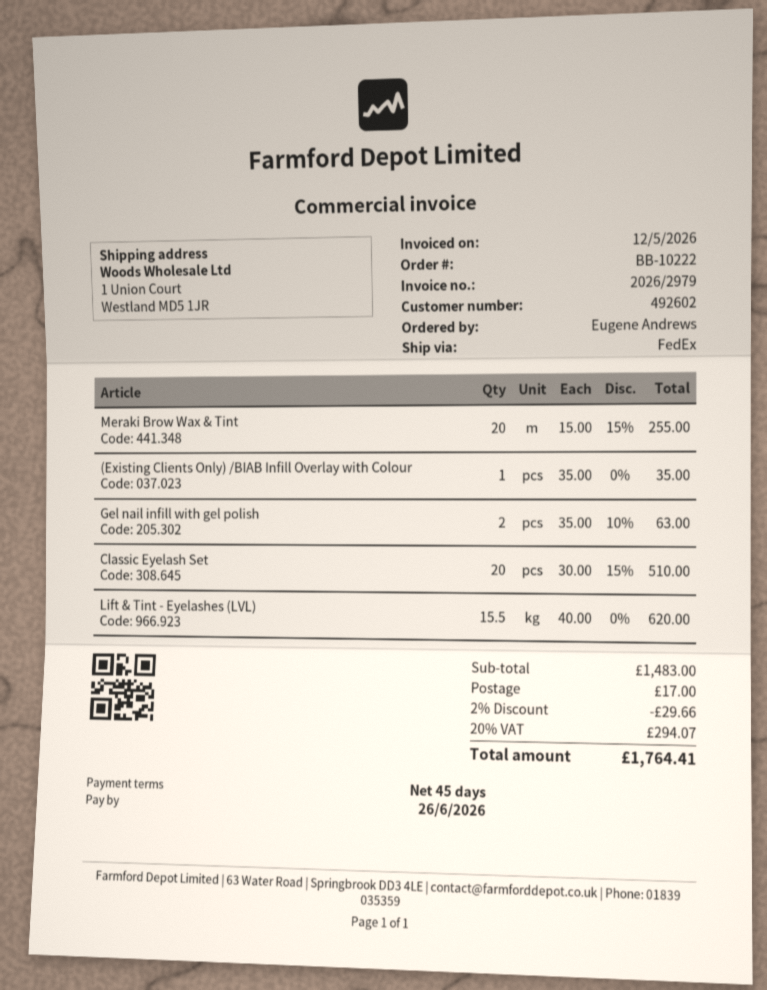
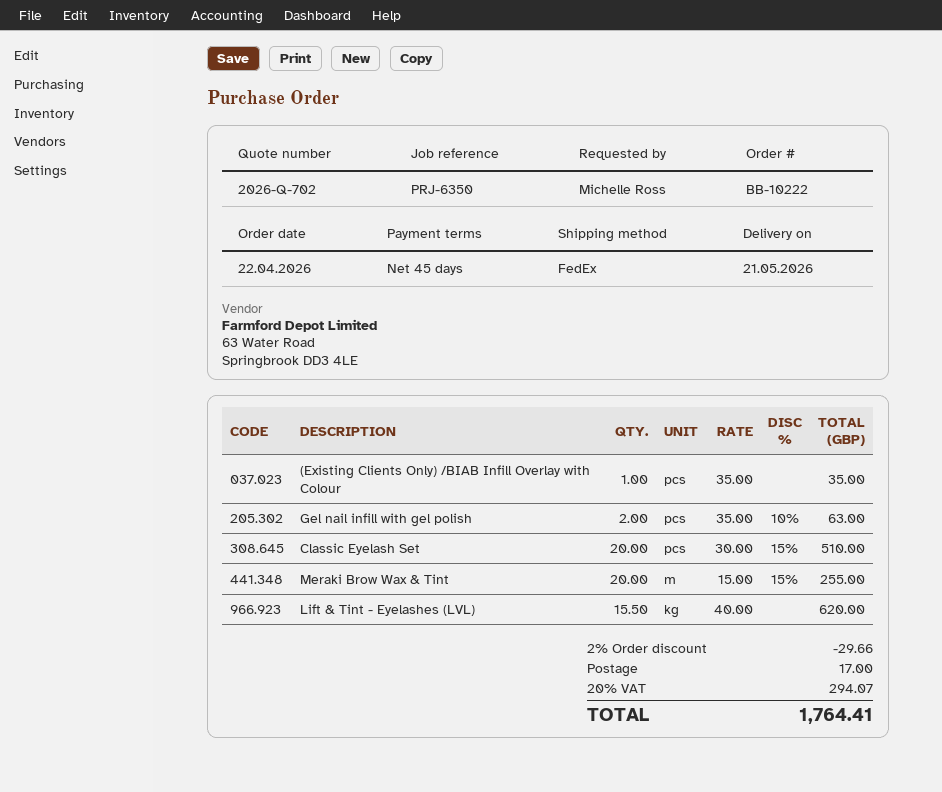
ordered by: Eugene Andrews -> Michelle Ross

